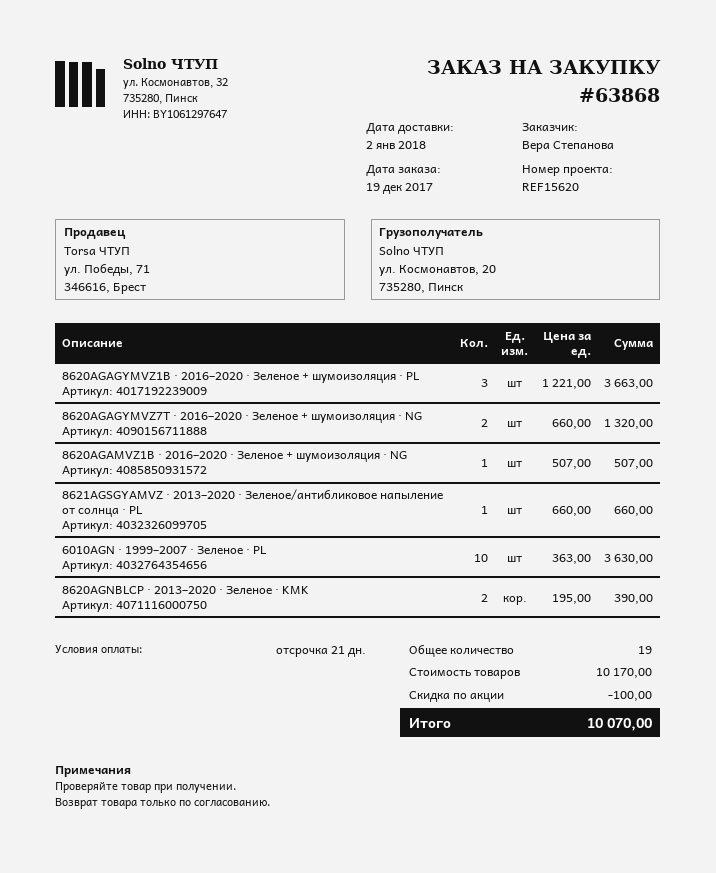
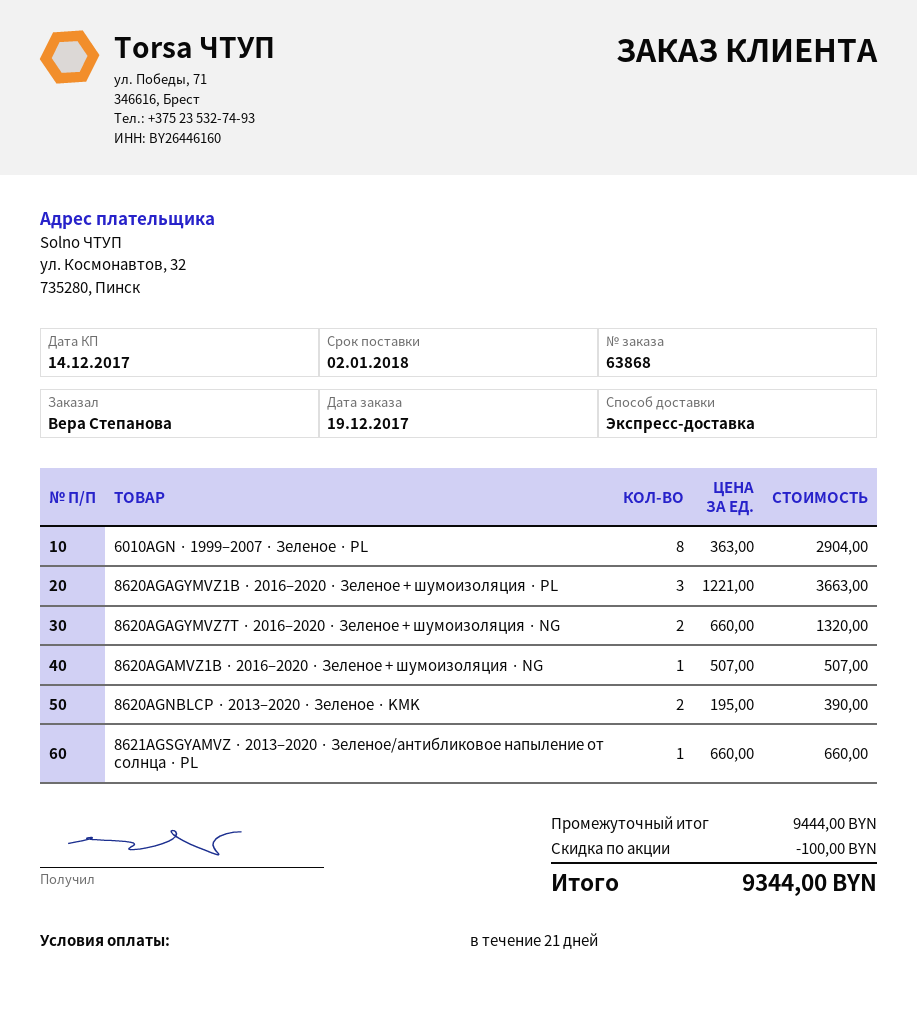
6010AGN · 1999–2007 · Зеленое · PL: 10 x 363.00 = 3630.00 -> 8 x 363.00 = 2904.00
subtotal: 10170.00 -> 9444.00
total: 10070.00 -> 9344.00

